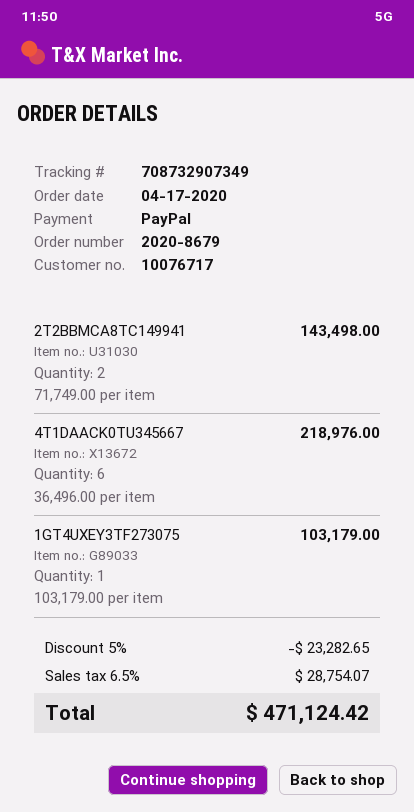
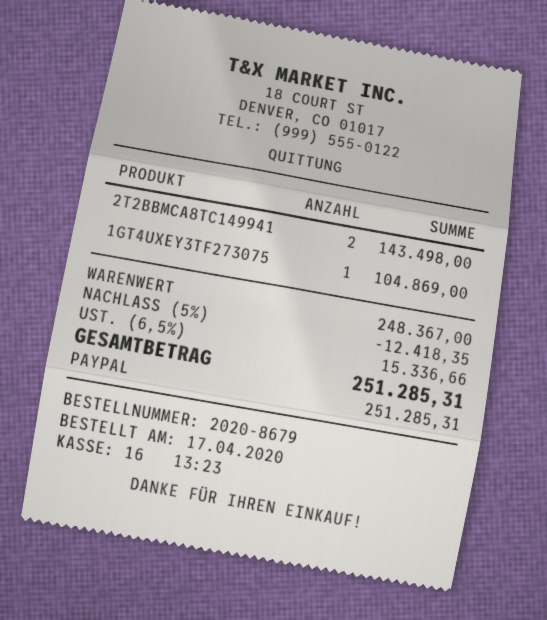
4T1DAACK0TU345667: 6 for 218976.00 -> none
1GT4UXEY3TF273075: 1 for 103179.00 -> 1 for 104869.00
discount: 5% = 23282.65 -> 5% = 12418.35
tax: 6.5% = 28754.07 -> 6.5% = 15336.66
total: 471124.42 -> 251285.31

